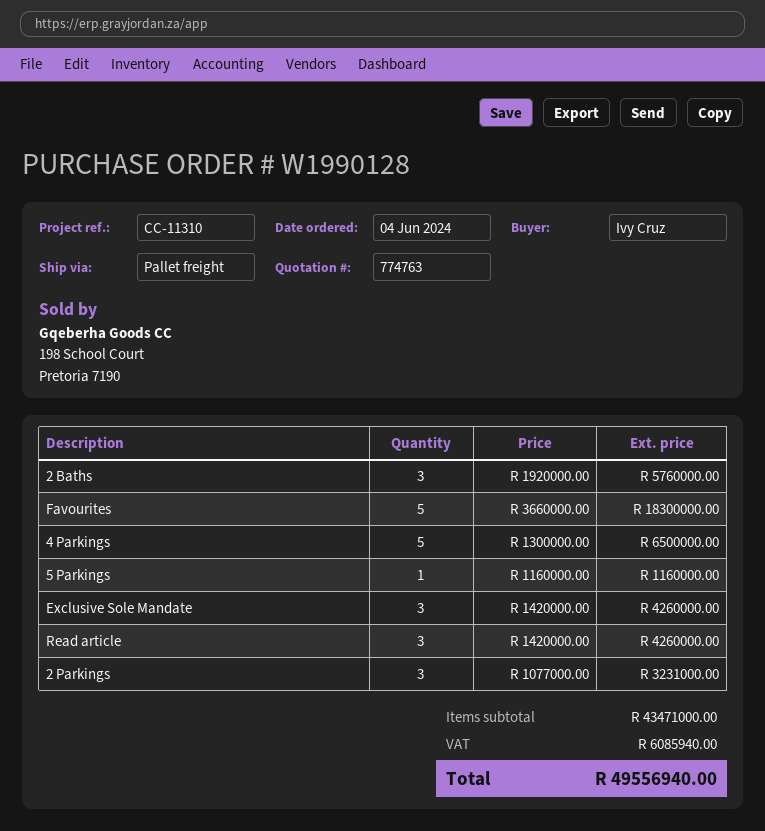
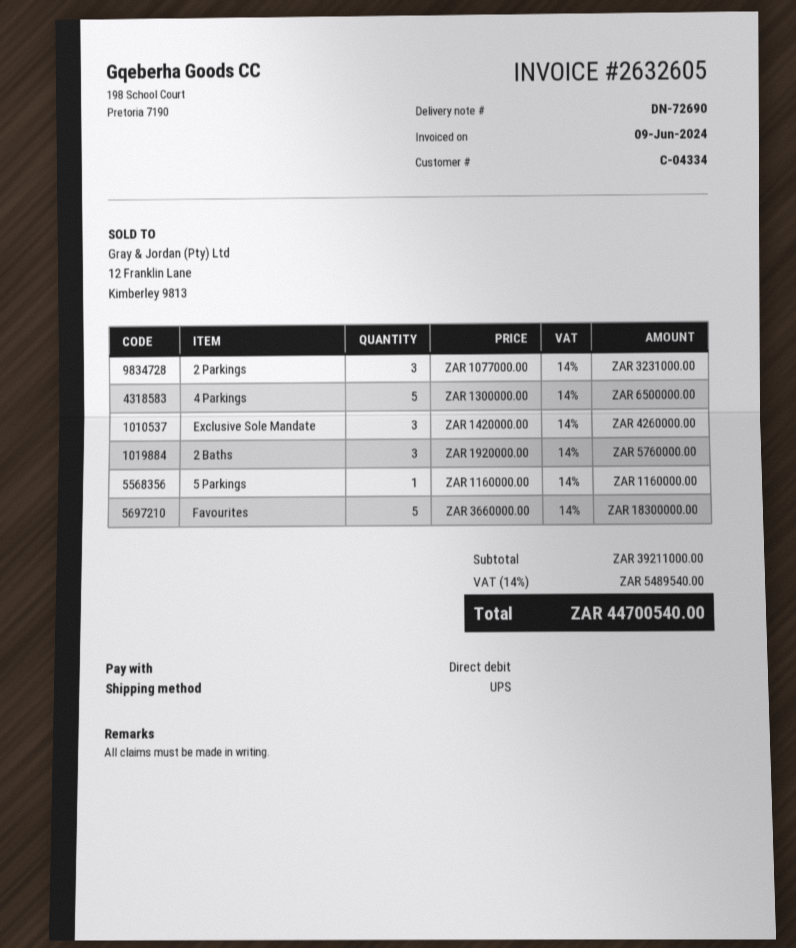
shipping method: pallet freight -> UPS
Read article: 3 x 1420000.00 = 4260000.00 -> none
subtotal: 43471000.00 -> 39211000.00
tax: 6085940.00 -> 5489540.00
total: 49556940.00 -> 44700540.00

